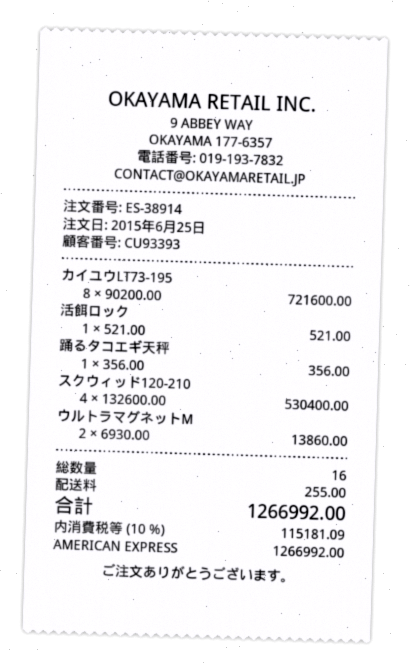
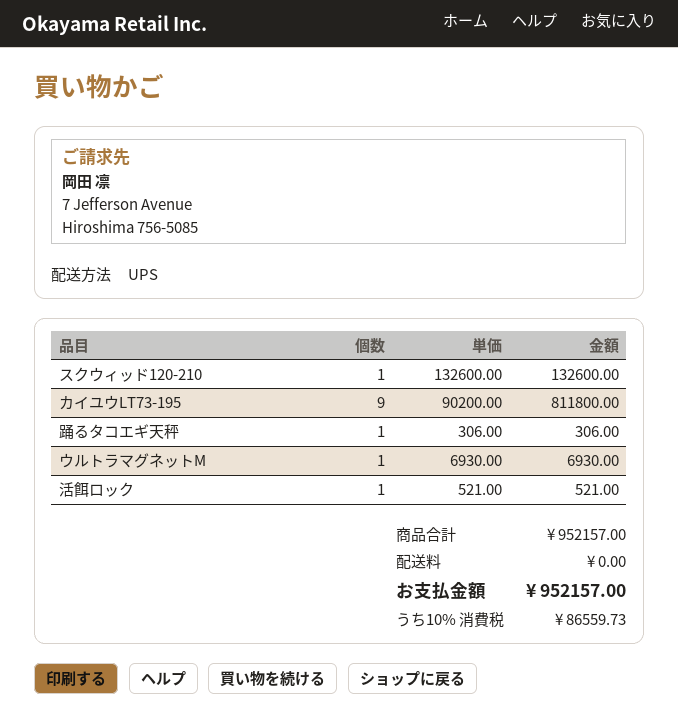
カイユウLT73-195: 8 x 90200.00 = 721600.00 -> 9 x 90200.00 = 811800.00
踊るタコエギ天秤: 1 x 356.00 = 356.00 -> 1 x 306.00 = 306.00
スクウィッド120-210: 4 x 132600.00 = 530400.00 -> 1 x 132600.00 = 132600.00
ウルトラマグネットM: 2 x 6930.00 = 13860.00 -> 1 x 6930.00 = 6930.00
shipping: 255.00 -> 0.00
tax: 10% = 115181.09 -> 10% = 86559.73
total: 1266992.00 -> 952157.00

